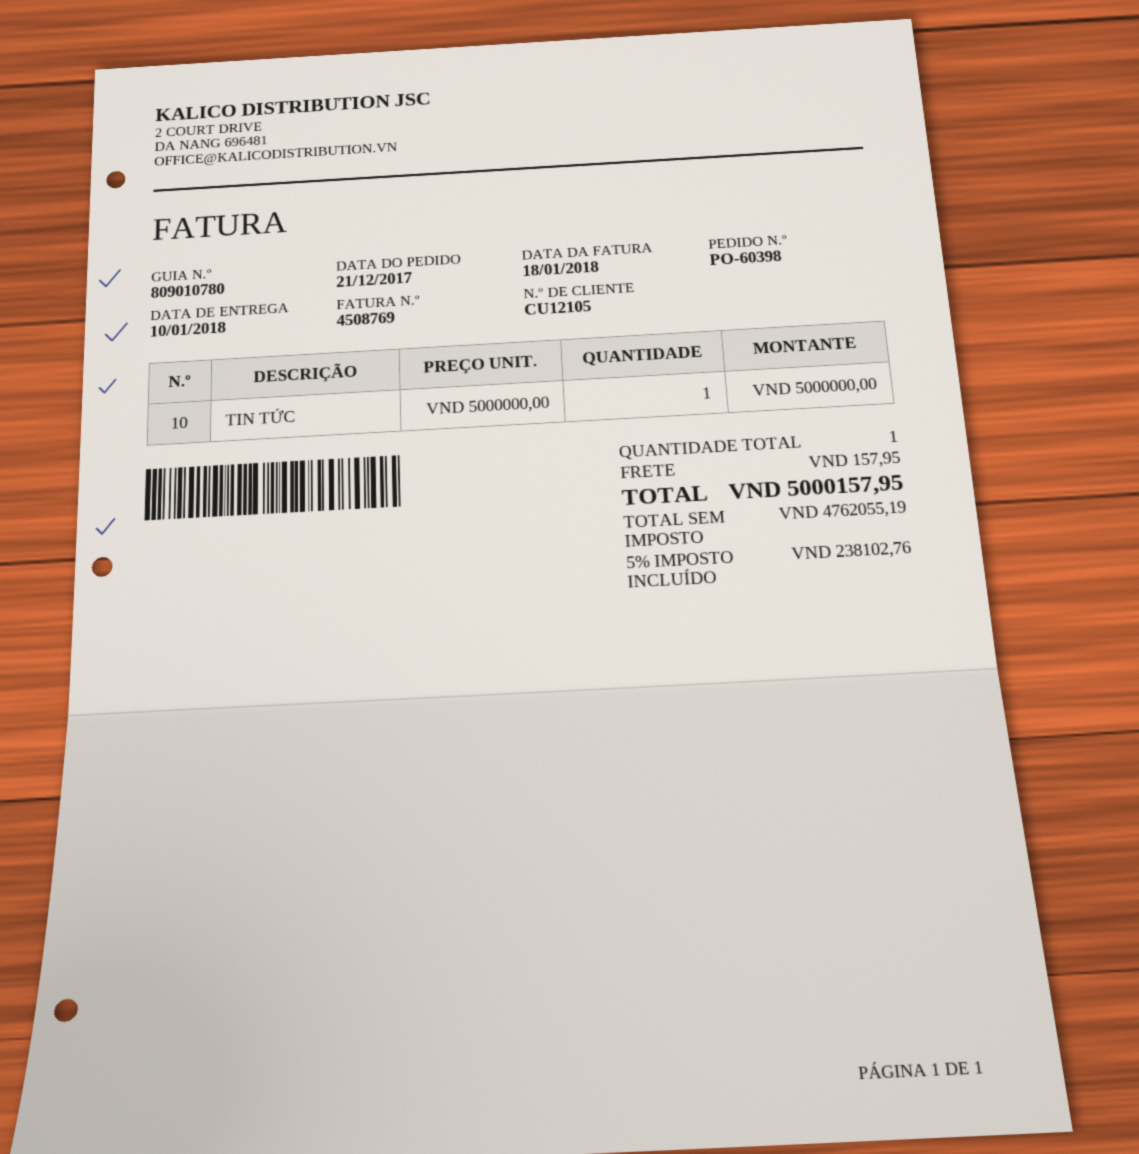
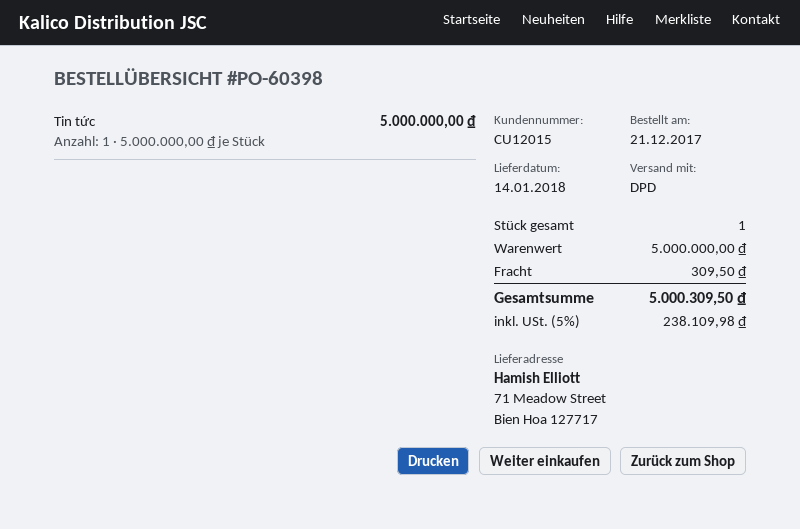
delivery date: 2018-01-10 -> 2018-01-14
customer number: CU12105 -> CU12015
shipping: 157.95 -> 309.50
tax: 5% = 238102.76 -> 5% = 238109.98
total: 5000157.95 -> 5000309.50

